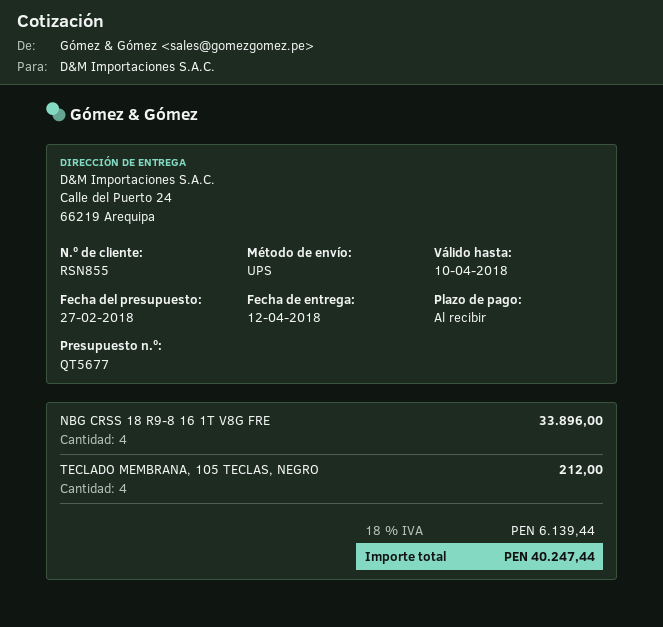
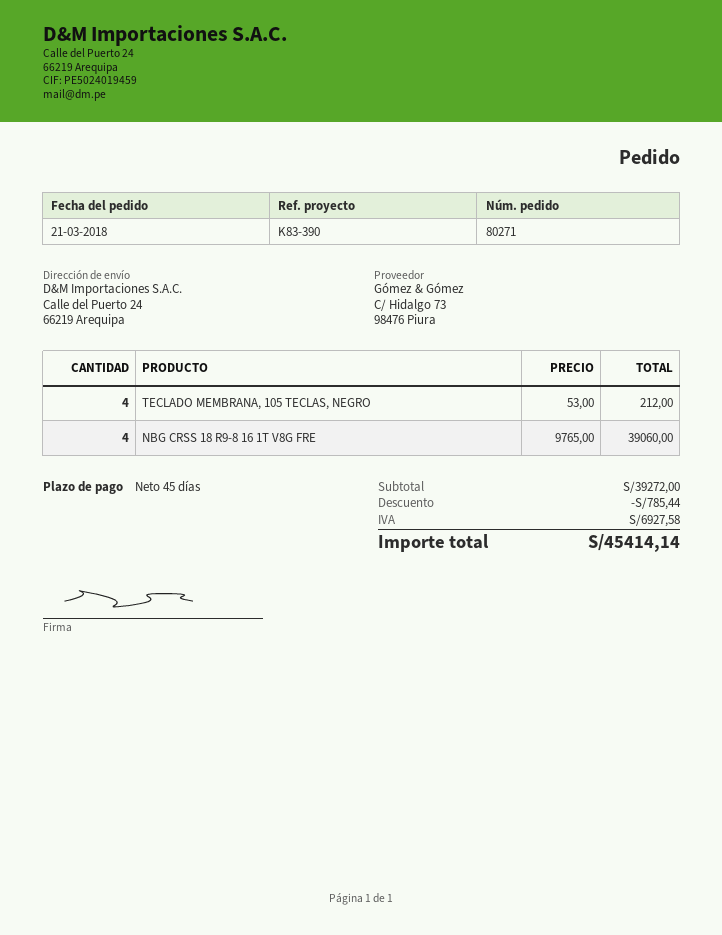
payment terms: on receipt -> 45 days
NBG CRSS 18 R9-8 16 1T V8G FRE: 4 for 33896.00 -> 4 for 39060.00
discount: none -> 785.44
tax: 6139.44 -> 6927.58
total: 40247.44 -> 45414.14

